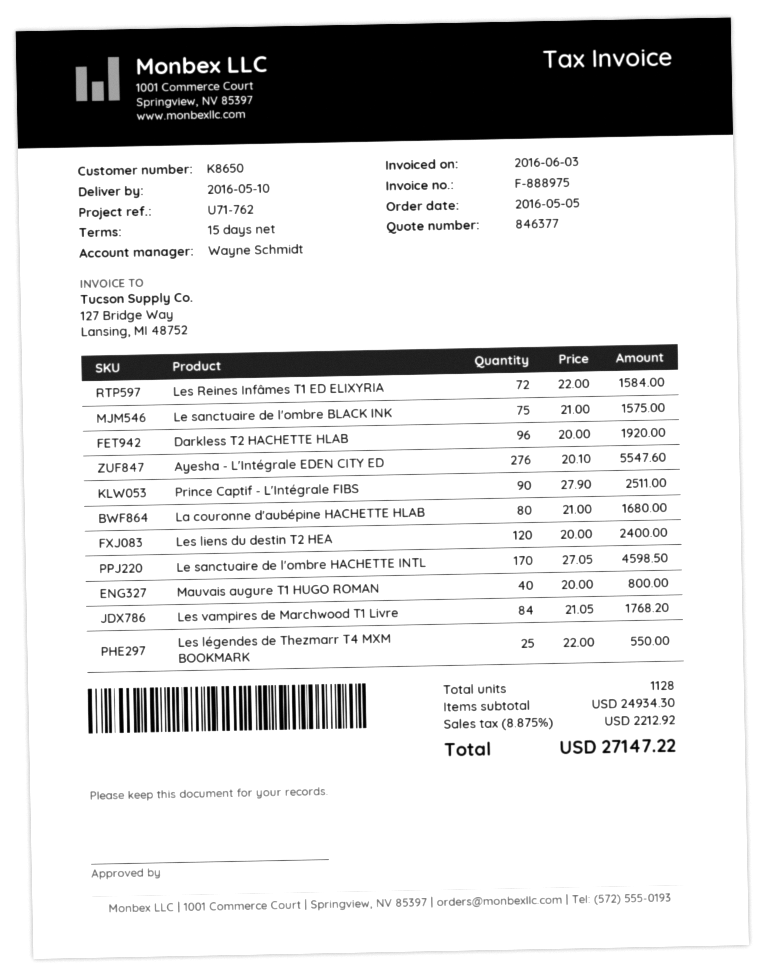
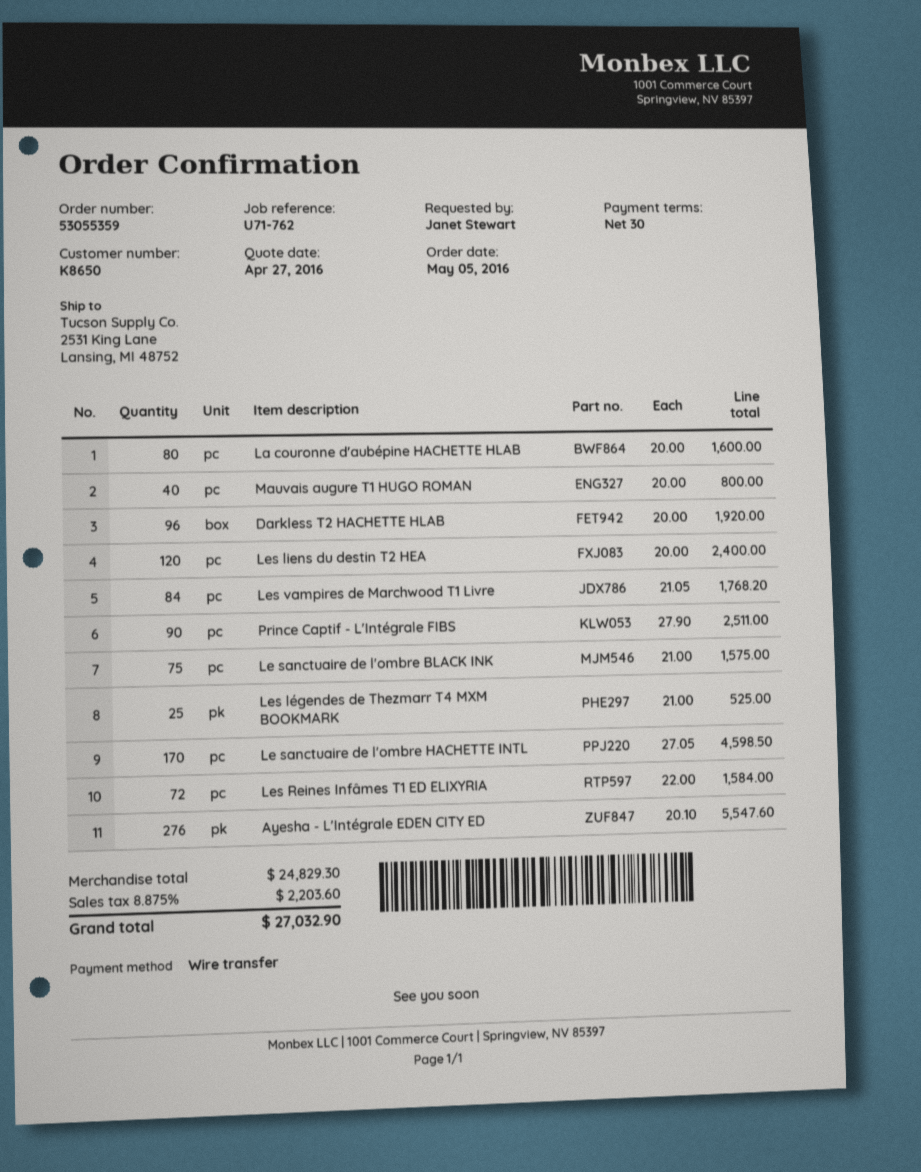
payment terms: 15 days -> 30 days
La couronne d'aubépine HACHETTE HLAB: 80 x 21.00 = 1680.00 -> 80 x 20.00 = 1600.00
Les légendes de Thezmarr T4 MXM BOOKMARK: 25 x 22.00 = 550.00 -> 25 x 21.00 = 525.00
subtotal: 24934.30 -> 24829.30
tax: 8.875% = 2212.92 -> 8.875% = 2203.60
total: 27147.22 -> 27032.90

